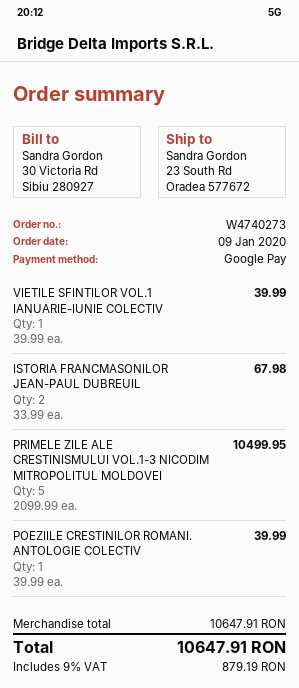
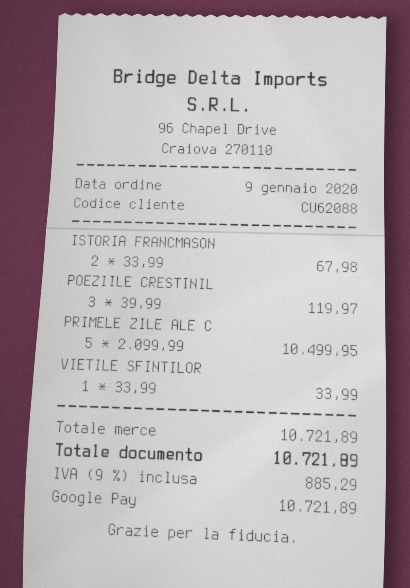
VIETILE SFINTILOR VOL.1 IANUARIE-IUNIE COLECTIV: 1 x 39.99 = 39.99 -> 1 x 33.99 = 33.99
POEZIILE CRESTINILOR ROMANI. ANTOLOGIE COLECTIV: 1 x 39.99 = 39.99 -> 3 x 39.99 = 119.97
subtotal: 10647.91 -> 10721.89
tax: 9% = 879.19 -> 9% = 885.29
total: 10647.91 -> 10721.89

